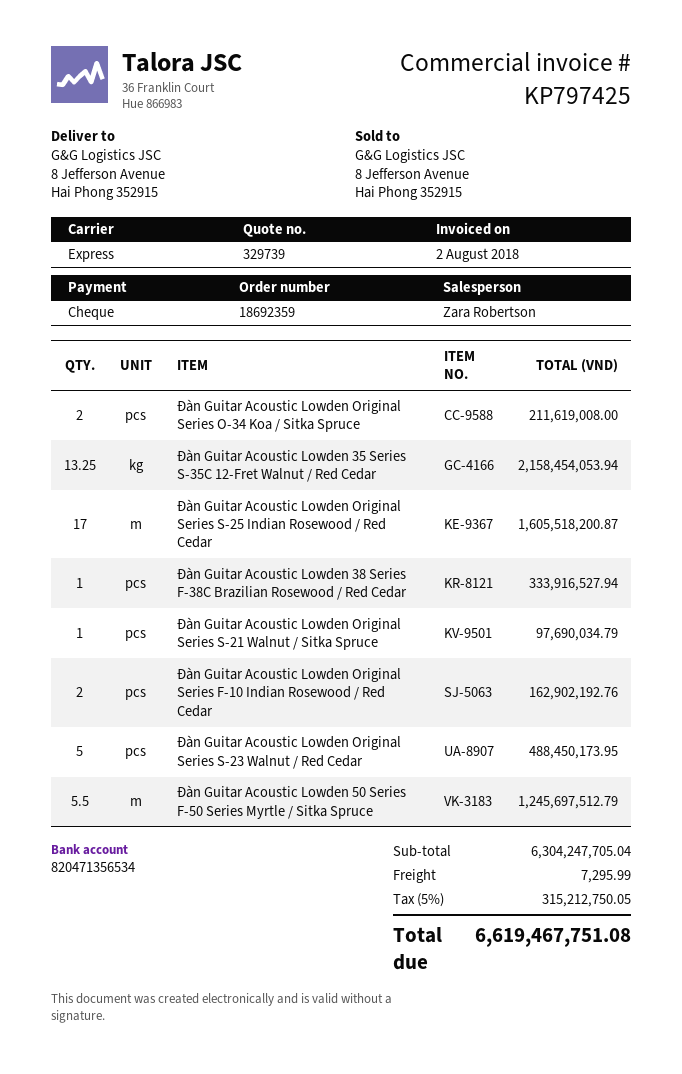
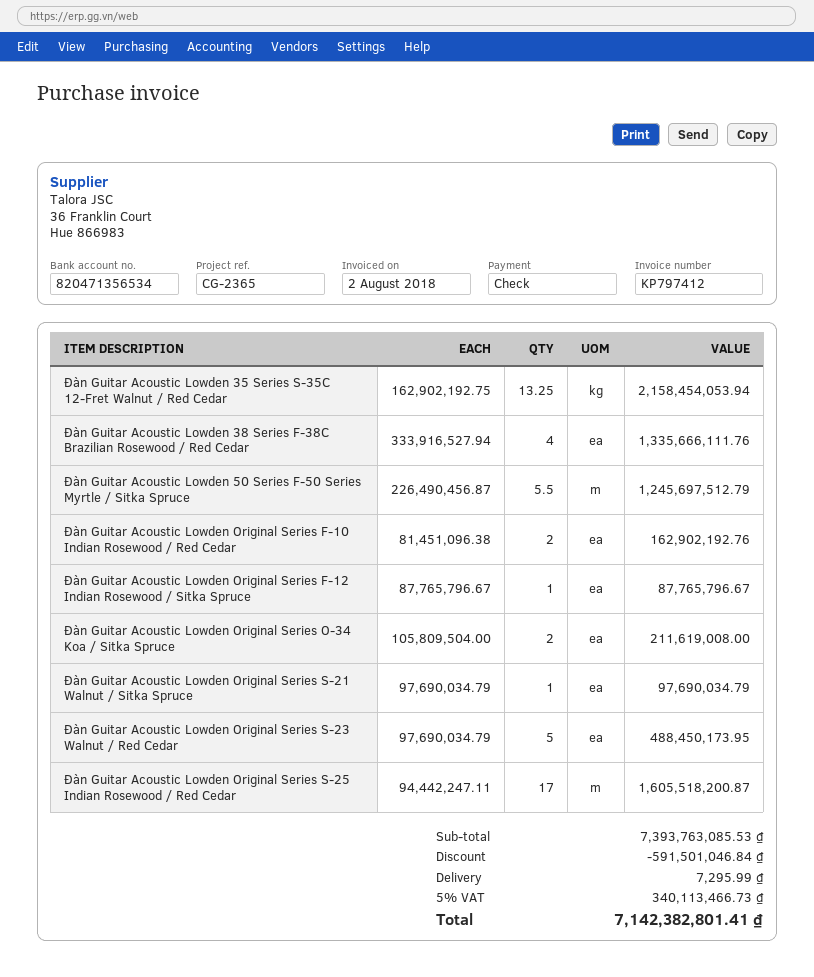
invoice number: KP797425 -> KP797412
Đàn Guitar Acoustic Lowden 38 Series F-38C Brazilian Rosewood / Red Cedar: 1 for 333916527.94 -> 4 for 1335666111.76
Đàn Guitar Acoustic Lowden Original Series F-12 Indian Rosewood / Sitka Spruce: none -> 1 for 87765796.67
subtotal: 6304247705.04 -> 7393763085.53
discount: none -> 591501046.84
tax: 5% = 315212750.05 -> 5% = 340113466.73
total: 6619467751.08 -> 7142382801.41

